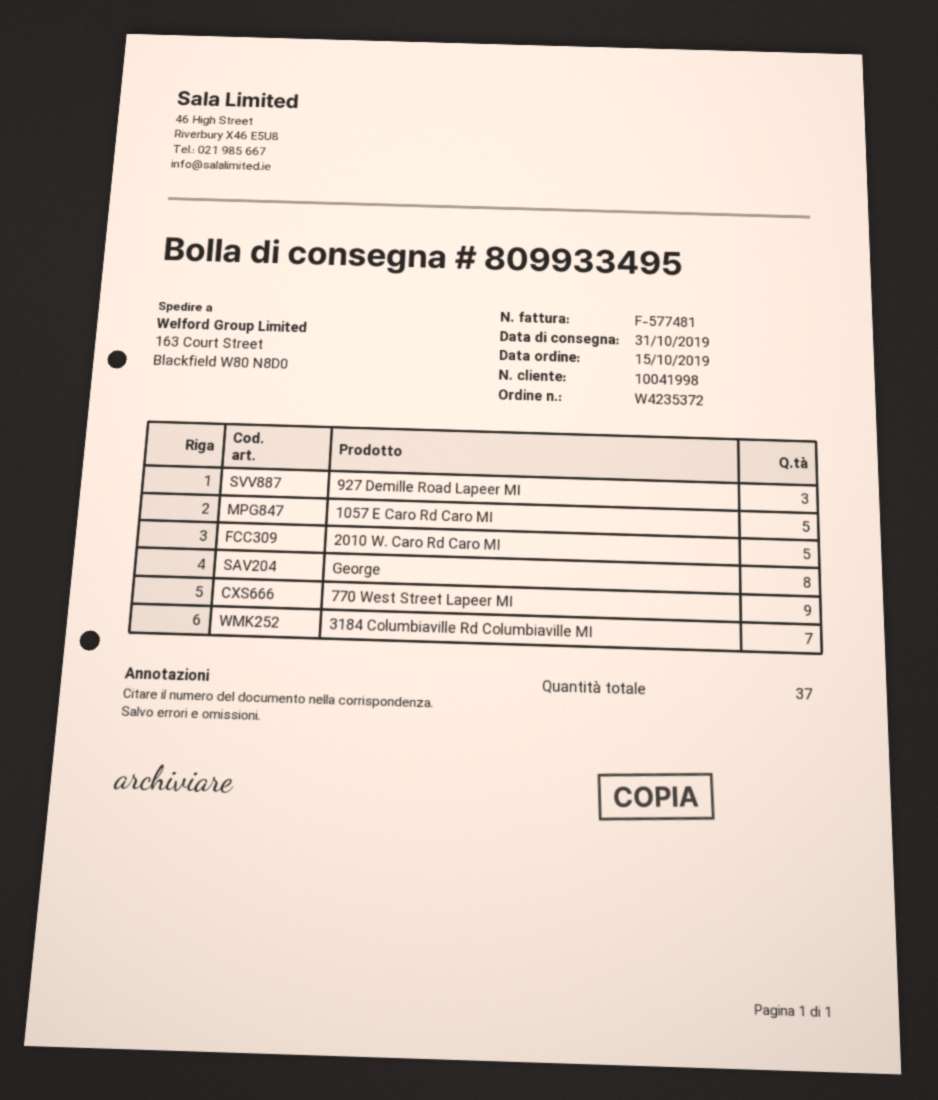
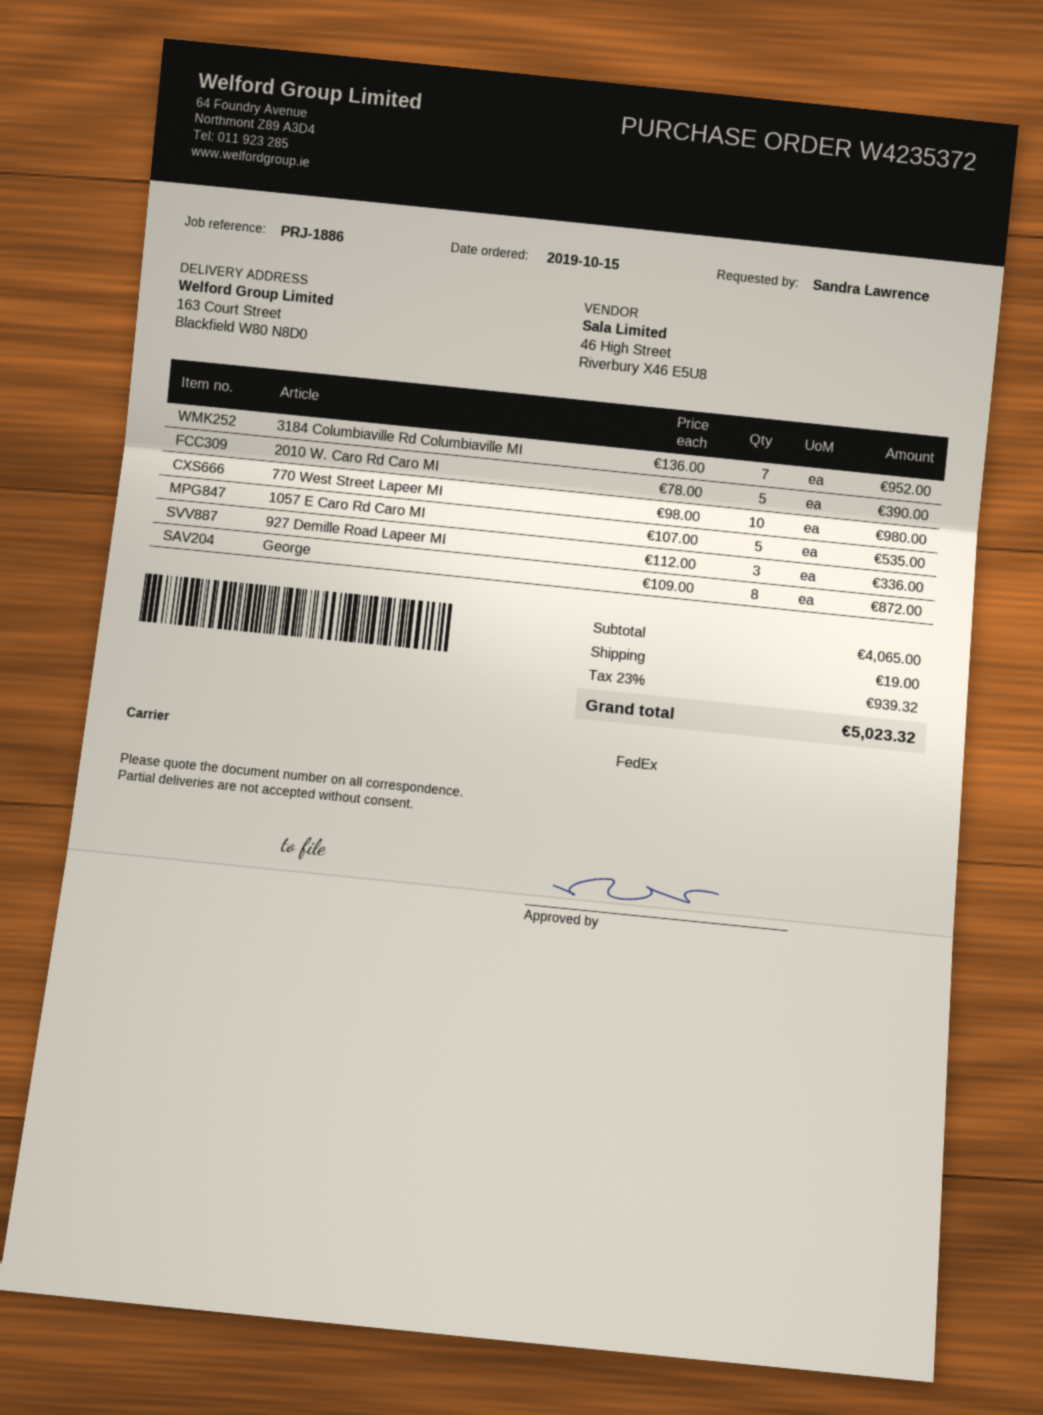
770 West Street Lapeer MI: 9 -> 10

